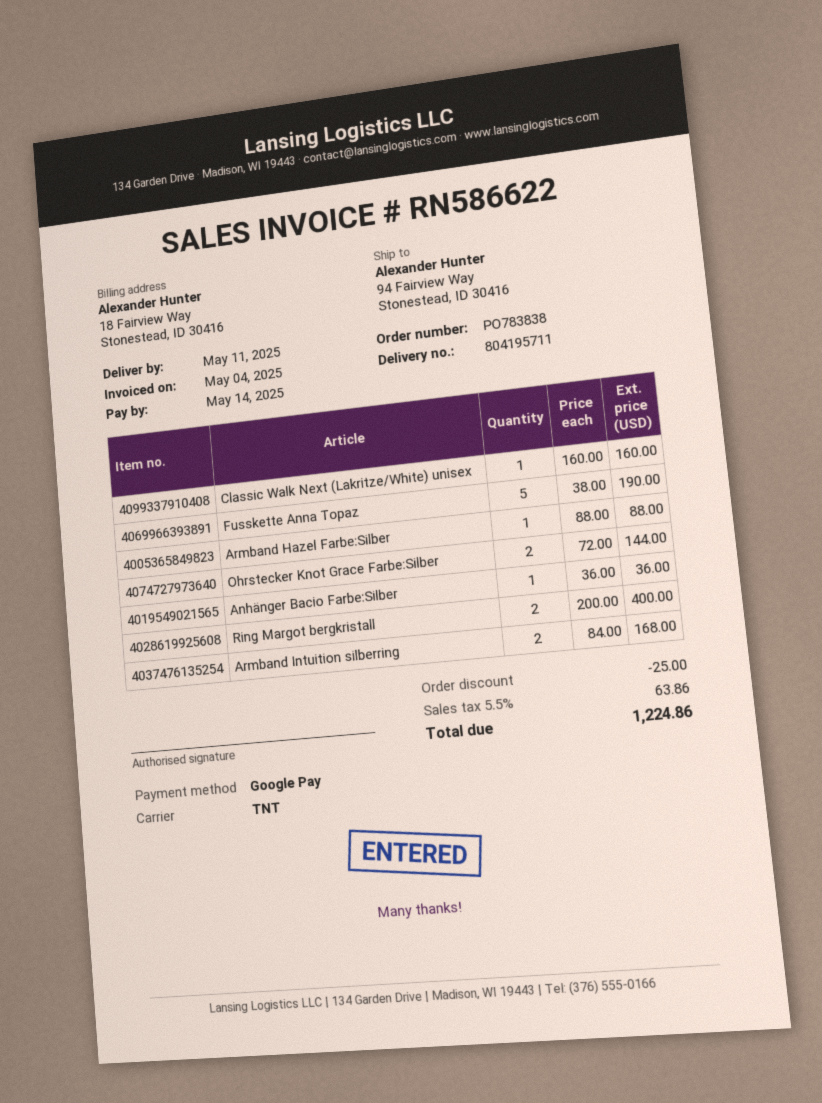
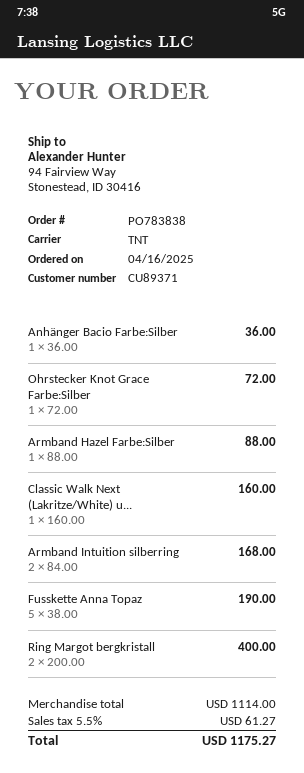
Ohrstecker Knot Grace Farbe:Silber: 2 x 72.00 = 144.00 -> 1 x 72.00 = 72.00
discount: 25.00 -> none
tax: 5.5% = 63.86 -> 5.5% = 61.27
total: 1224.86 -> 1175.27

